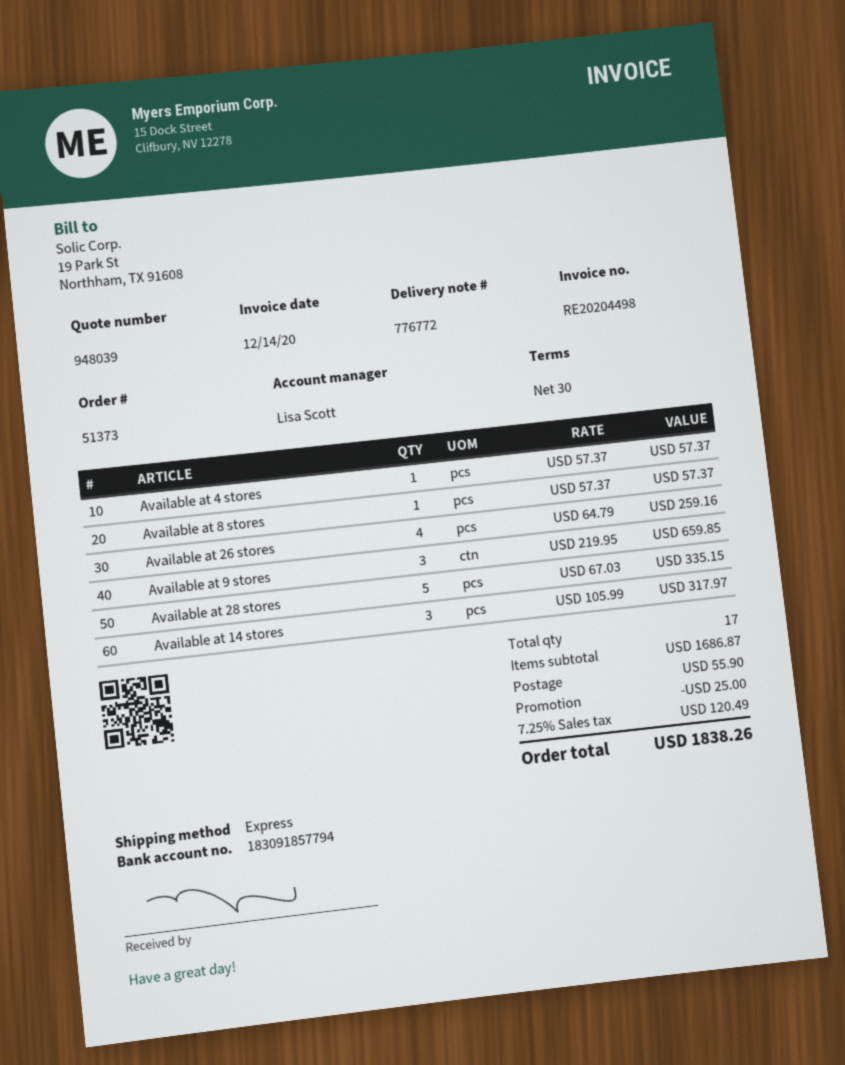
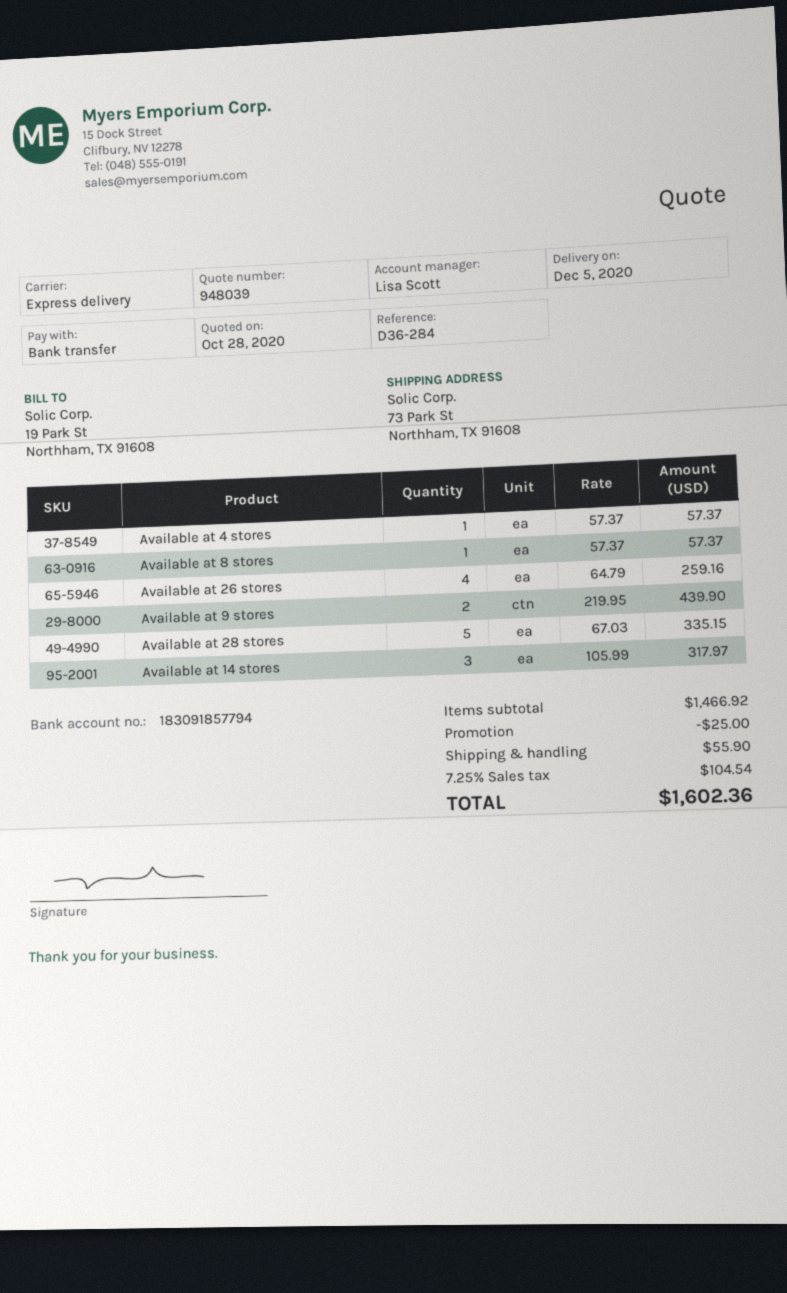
Available at 9 stores: 3 x 219.95 = 659.85 -> 2 x 219.95 = 439.90
subtotal: 1686.87 -> 1466.92
tax: 7.25% = 120.49 -> 7.25% = 104.54
total: 1838.26 -> 1602.36

